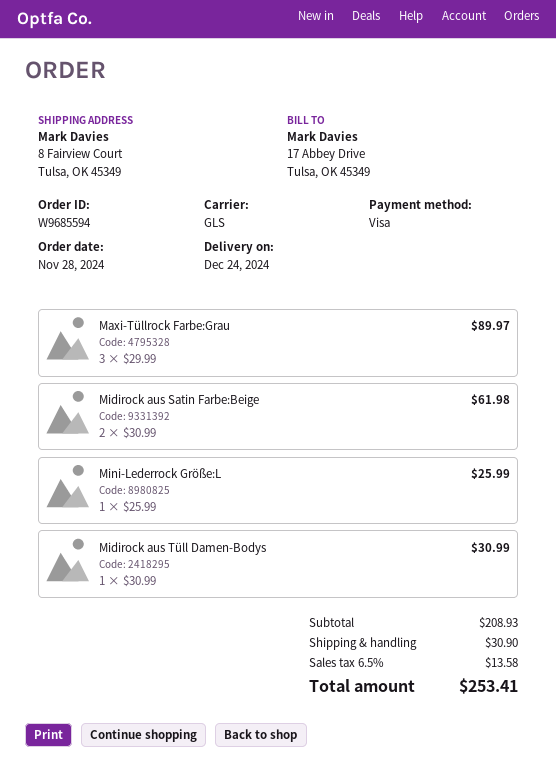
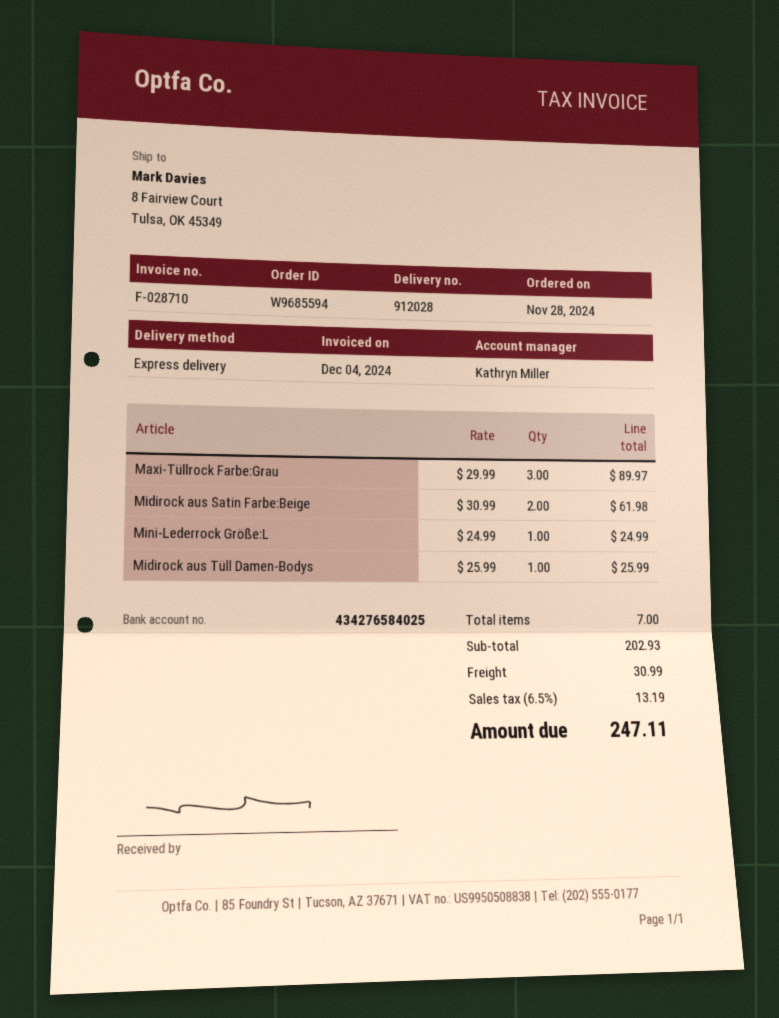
shipping method: GLS -> express
Mini-Lederrock Größe:L: 1 x 25.99 = 25.99 -> 1 x 24.99 = 24.99
Midirock aus Tüll Damen-Bodys: 1 x 30.99 = 30.99 -> 1 x 25.99 = 25.99
subtotal: 208.93 -> 202.93
shipping: 30.90 -> 30.99
tax: 6.5% = 13.58 -> 6.5% = 13.19
total: 253.41 -> 247.11

